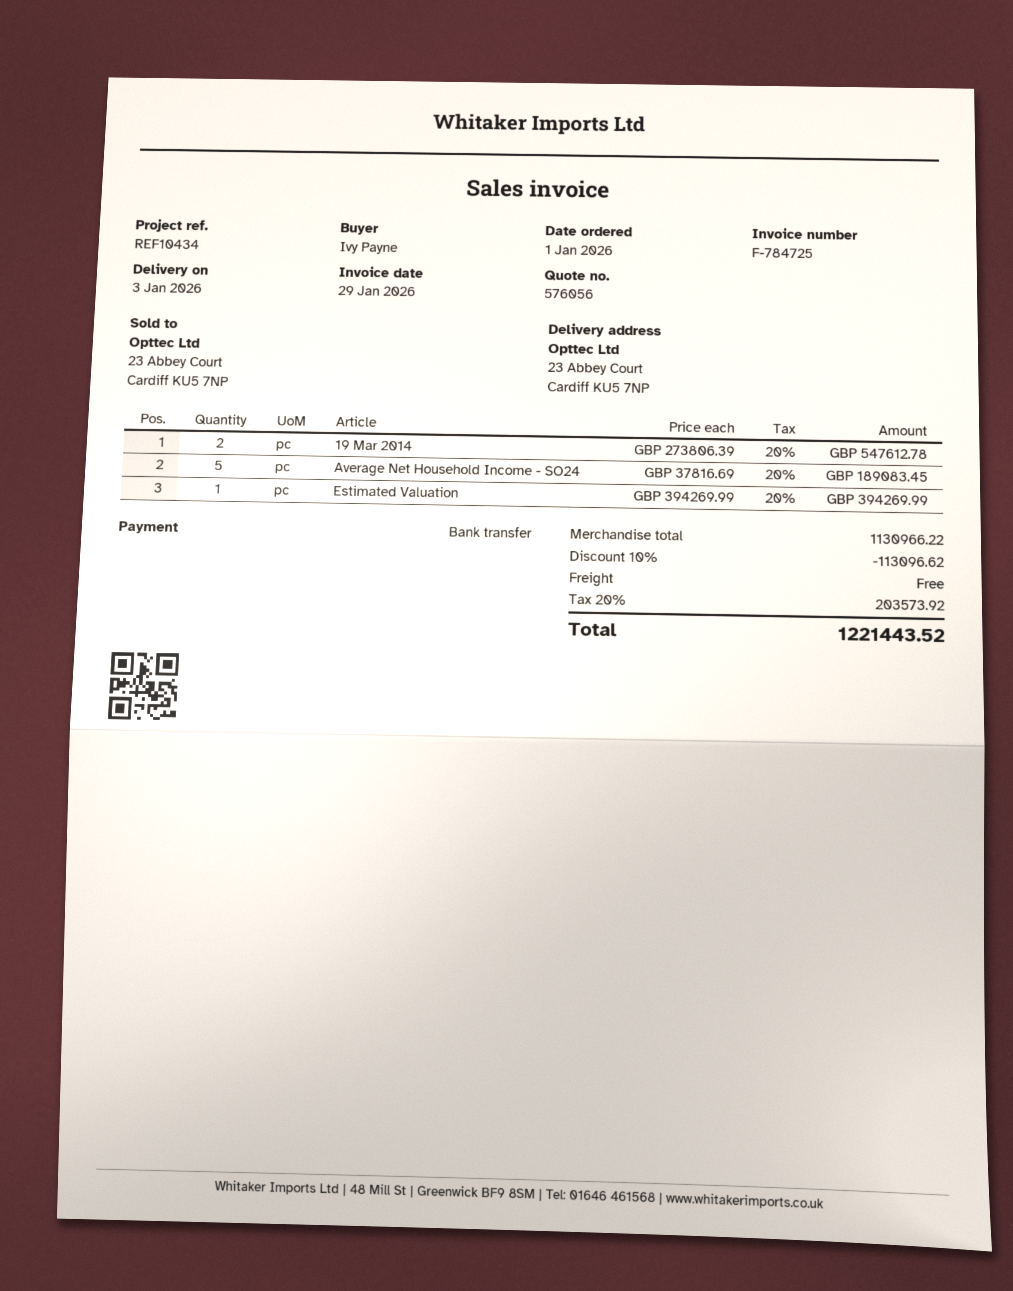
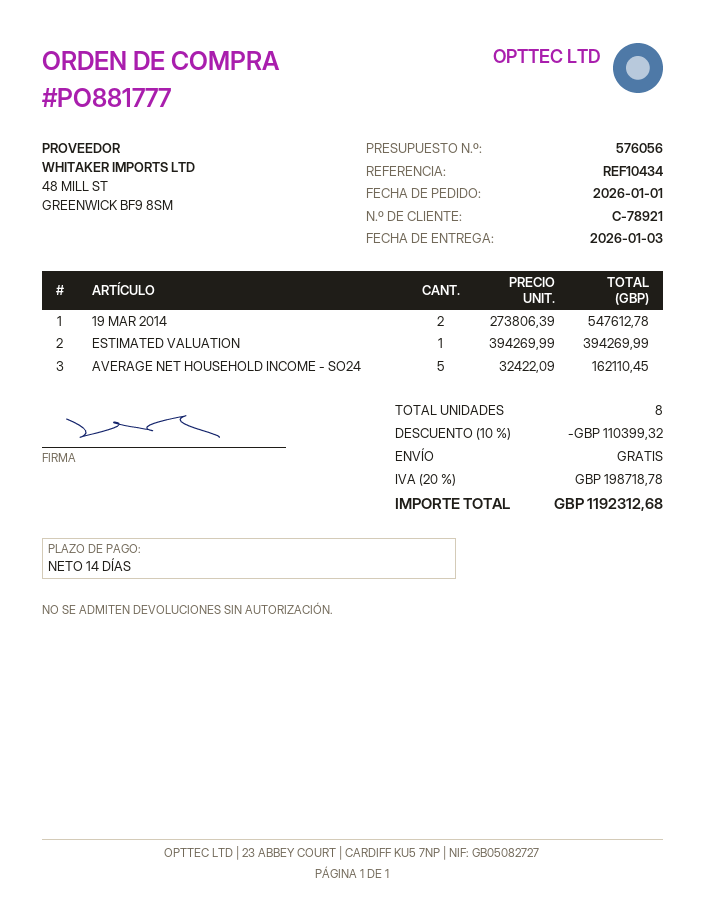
Average Net Household Income - SO24: 5 x 37816.69 = 189083.45 -> 5 x 32422.09 = 162110.45
discount: 10% = 113096.62 -> 10% = 110399.32
tax: 20% = 203573.92 -> 20% = 198718.78
total: 1221443.52 -> 1192312.68

